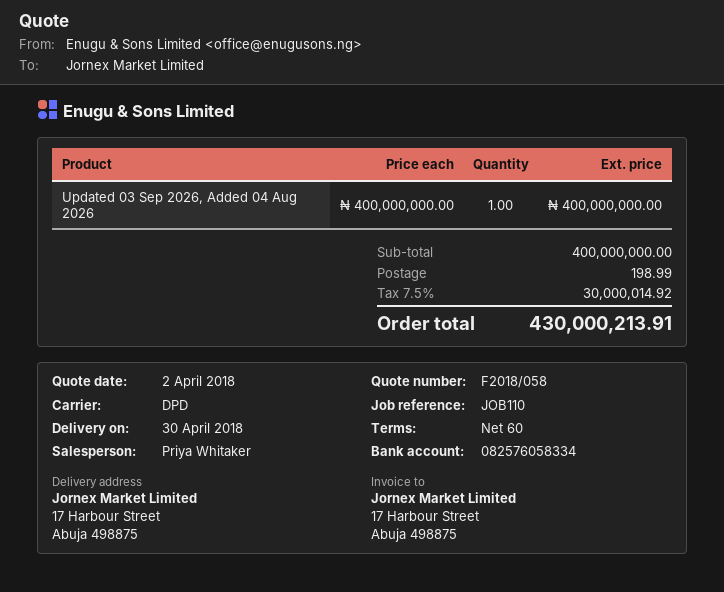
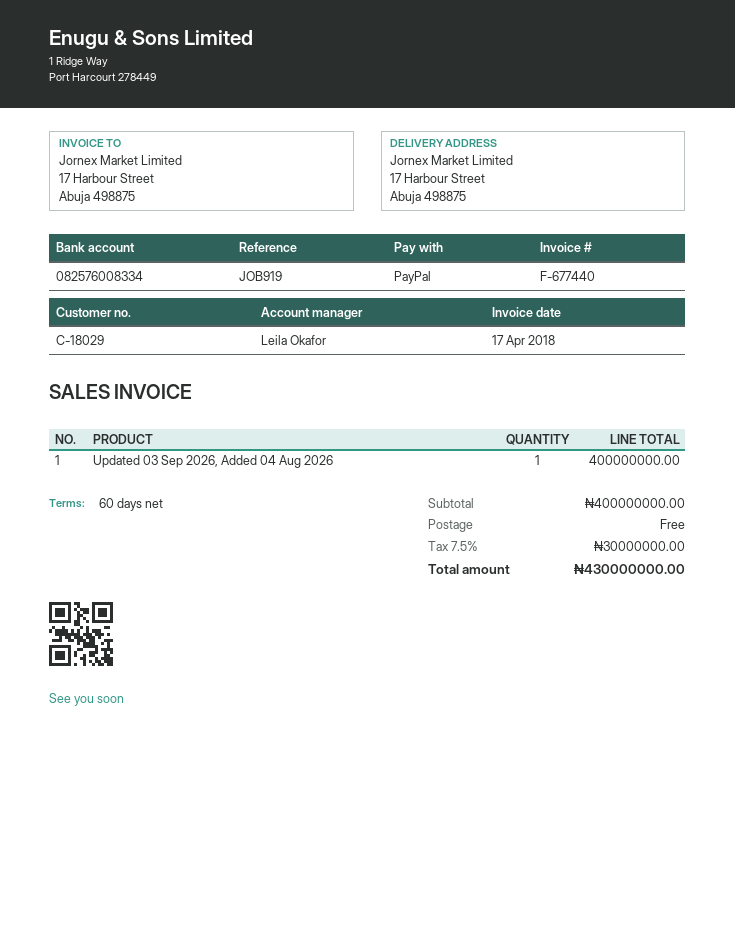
reference: JOB110 -> JOB919
sales rep: Priya Whitaker -> Leila Okafor
bank account: 082576058334 -> 082576008334
shipping: 198.99 -> 0.00
tax: 7.5% = 30000014.92 -> 7.5% = 30000000.00
total: 430000213.91 -> 430000000.00

